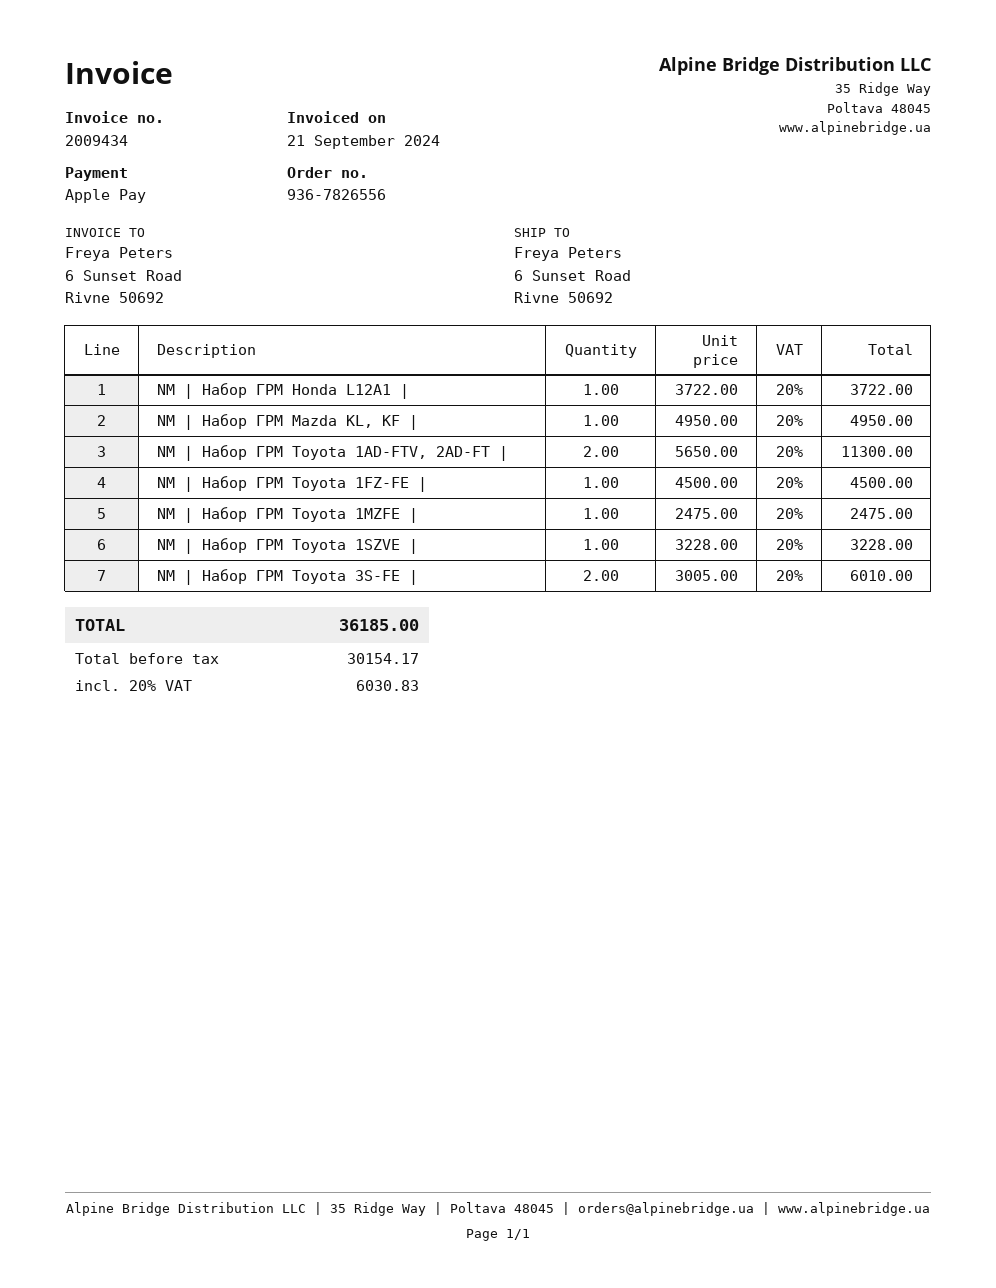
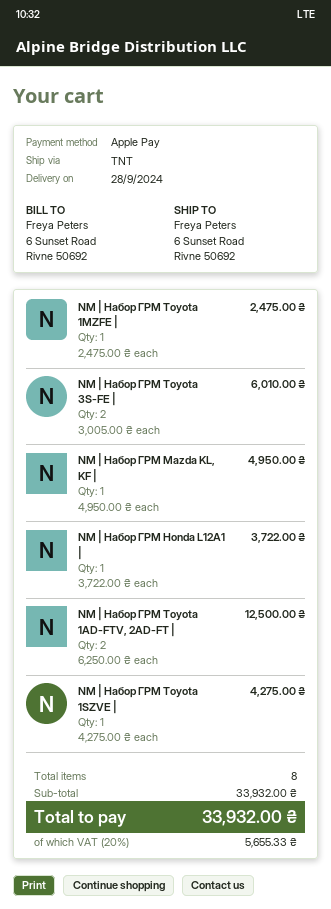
NM | Набор ГРМ Toyota 1AD-FTV, 2AD-FT |: 2 x 5650.00 = 11300.00 -> 2 x 6250.00 = 12500.00
NM | Набор ГРМ Toyota 1FZ-FE |: 1 x 4500.00 = 4500.00 -> none
NM | Набор ГРМ Toyota 1SZVE |: 1 x 3228.00 = 3228.00 -> 1 x 4275.00 = 4275.00
tax: 20% = 6030.83 -> 20% = 5655.33
total: 36185.00 -> 33932.00

